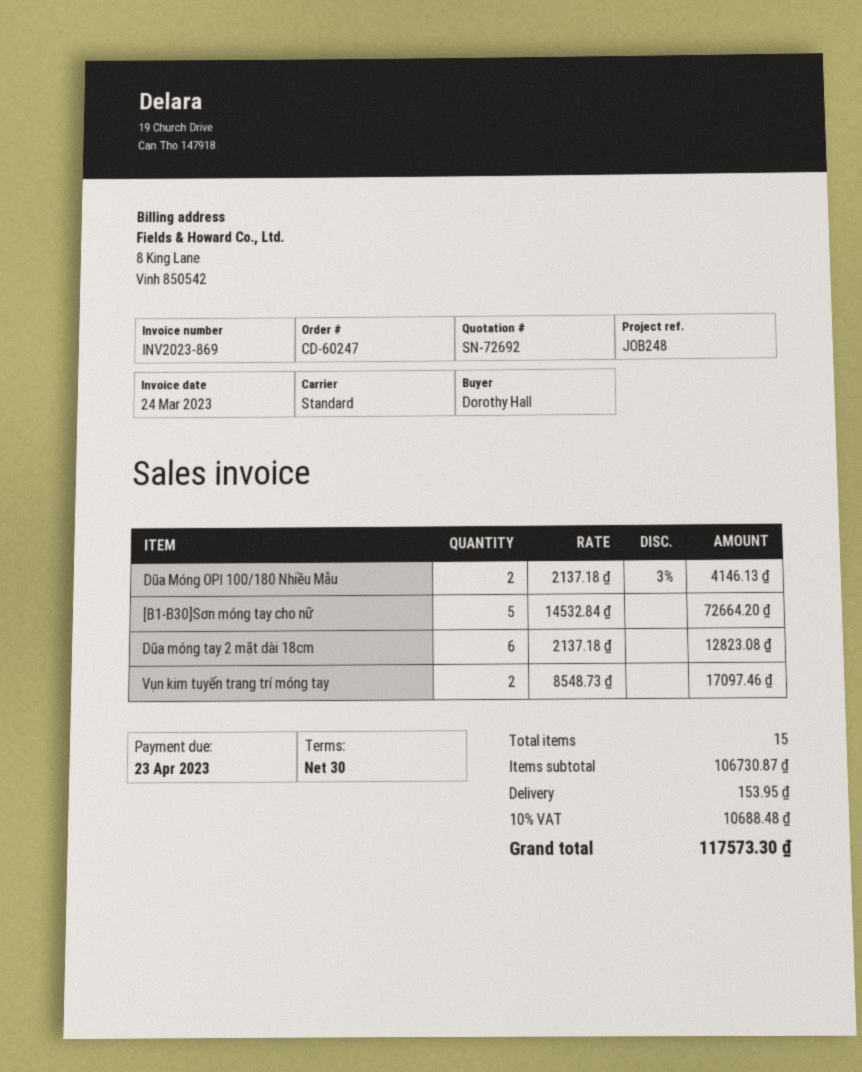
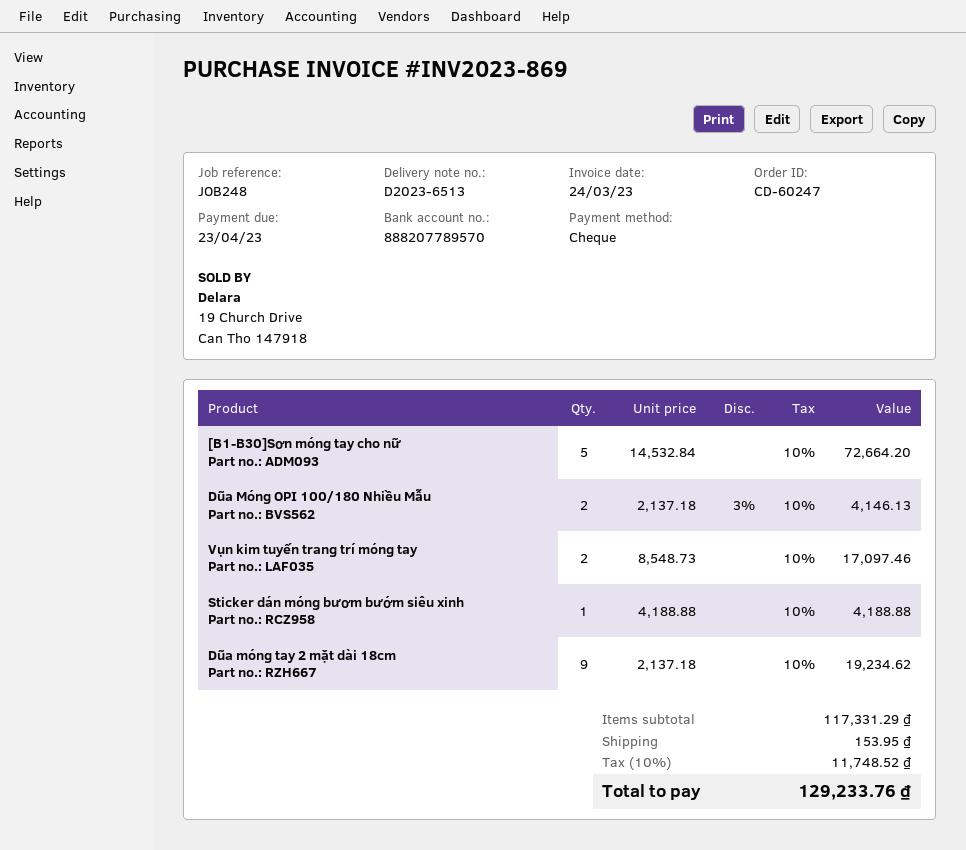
Dũa móng tay 2 mặt dài 18cm: 6 x 2137.18 = 12823.08 -> 9 x 2137.18 = 19234.62
Sticker dán móng bươm bướm siêu xinh: none -> 1 x 4188.88 = 4188.88
subtotal: 106730.87 -> 117331.29
tax: 10% = 10688.48 -> 10% = 11748.52
total: 117573.30 -> 129233.76

